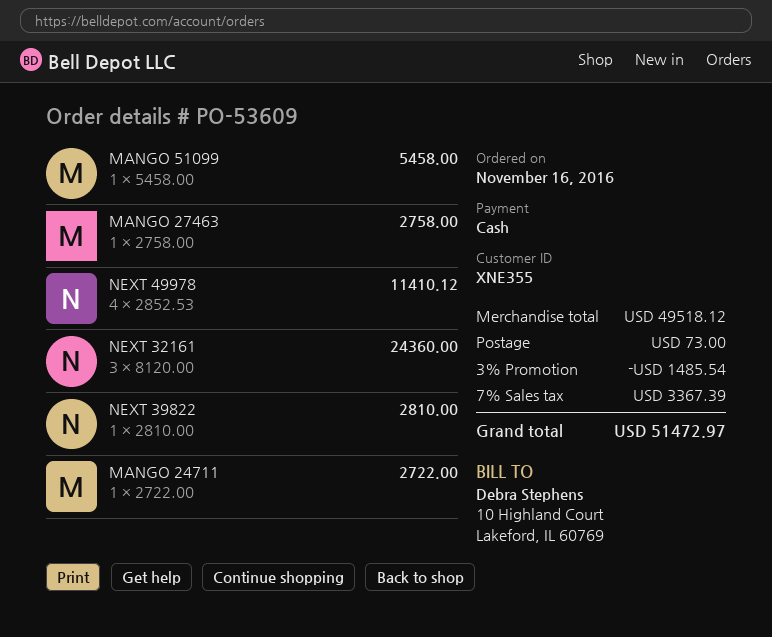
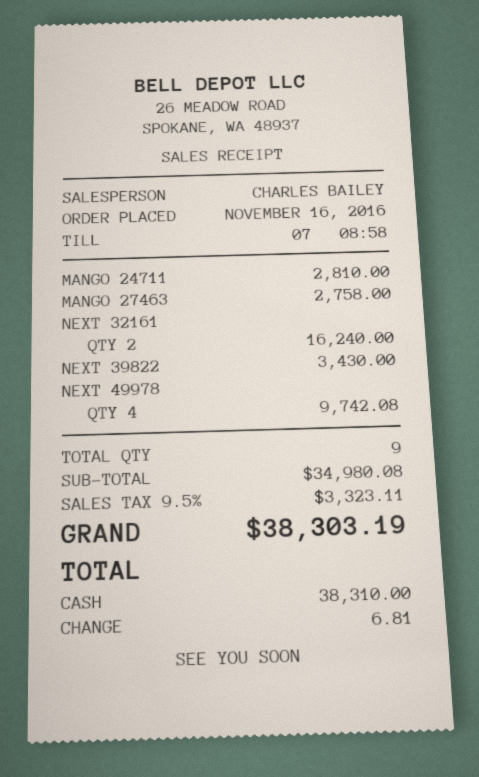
MANGO 51099: 1 for 5458.00 -> none
NEXT 49978: 4 for 11410.12 -> 4 for 9742.08
NEXT 32161: 3 for 24360.00 -> 2 for 16240.00
NEXT 39822: 1 for 2810.00 -> 1 for 3430.00
MANGO 24711: 1 for 2722.00 -> 1 for 2810.00
subtotal: 49518.12 -> 34980.08
discount: 3% = 1485.54 -> none
shipping: 73.00 -> none
tax: 7% = 3367.39 -> 9.5% = 3323.11
total: 51472.97 -> 38303.19

